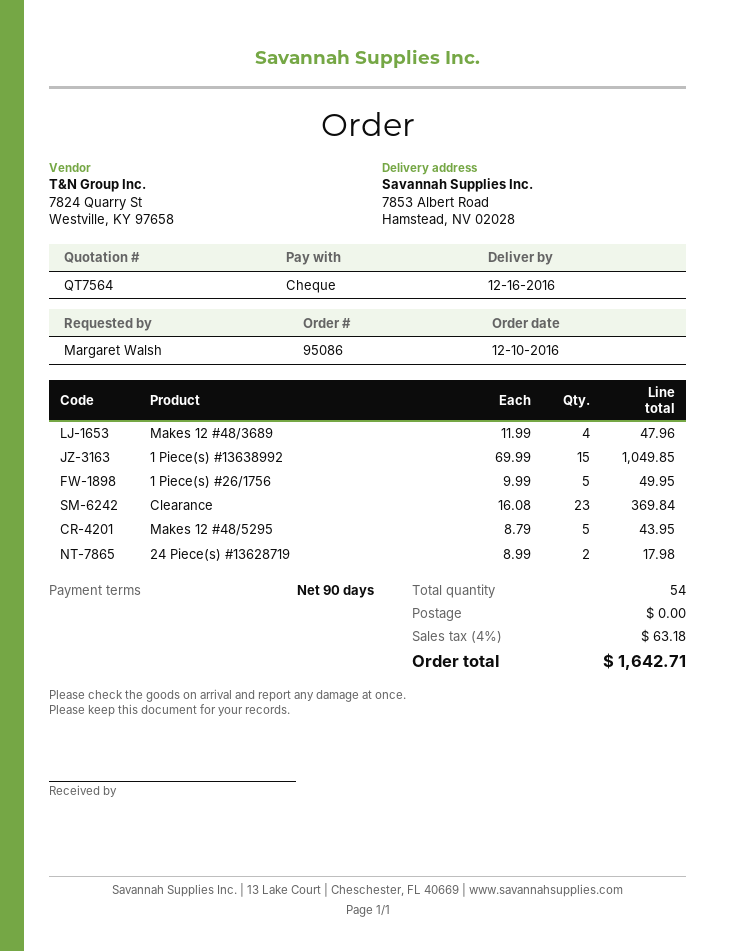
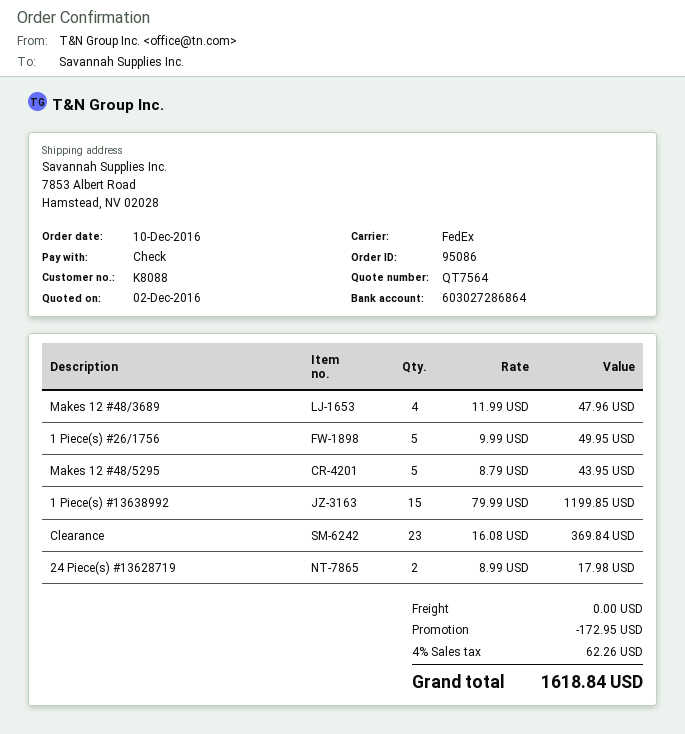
1 Piece(s) #13638992: 15 x 69.99 = 1049.85 -> 15 x 79.99 = 1199.85
discount: none -> 172.95
tax: 4% = 63.18 -> 4% = 62.26
total: 1642.71 -> 1618.84

